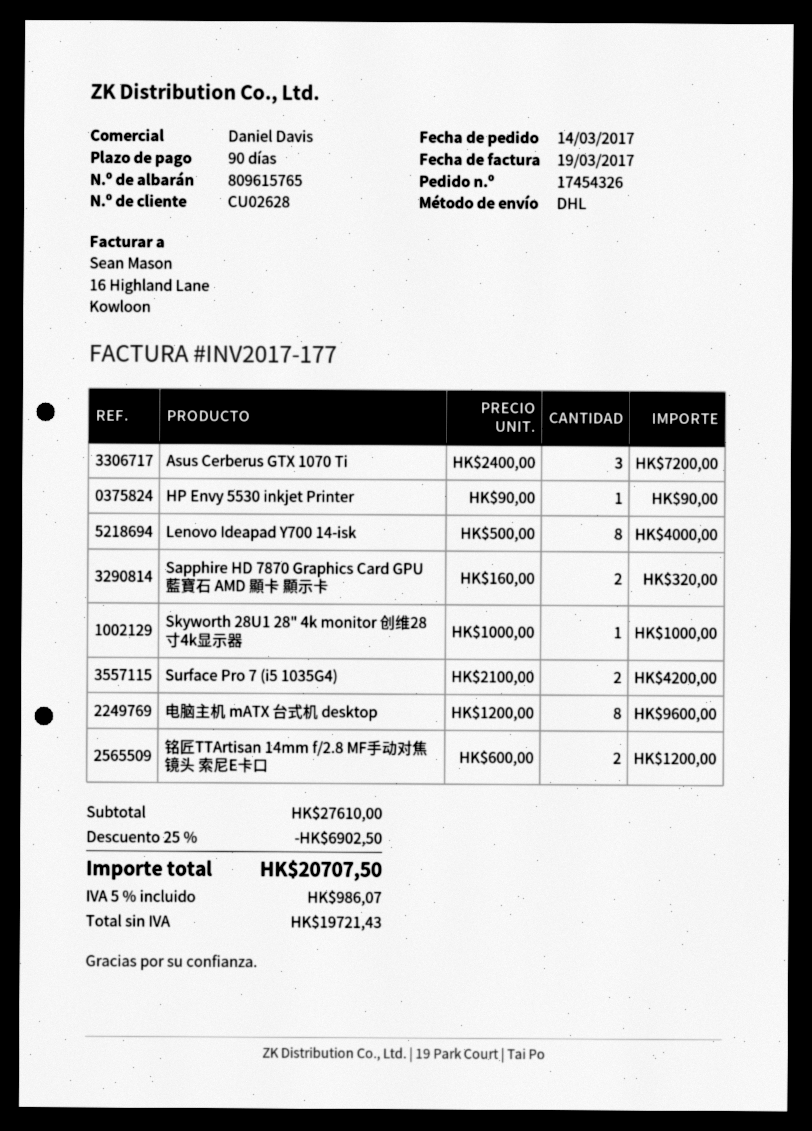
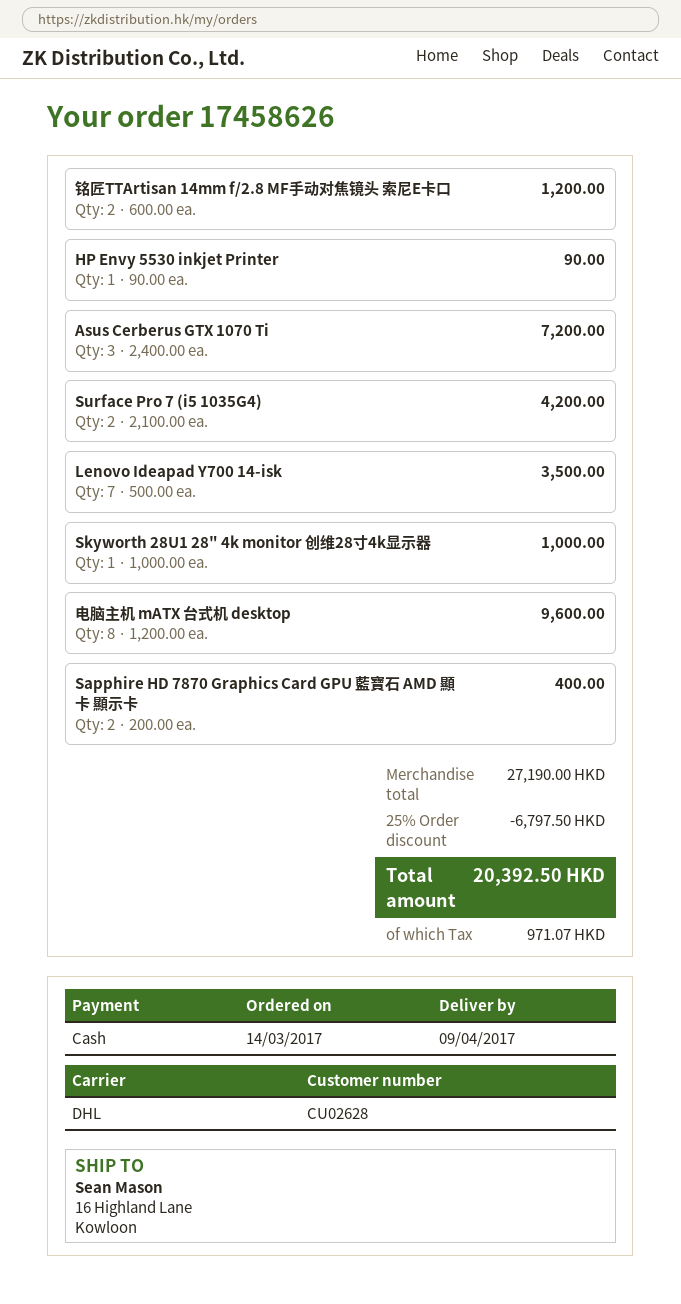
order number: 17454326 -> 17458626
Lenovo Ideapad Y700 14-isk: 8 x 500.00 = 4000.00 -> 7 x 500.00 = 3500.00
Sapphire HD 7870 Graphics Card GPU 藍寶石 AMD 顯卡 顯示卡: 2 x 160.00 = 320.00 -> 2 x 200.00 = 400.00
subtotal: 27610.00 -> 27190.00
discount: 25% = 6902.50 -> 25% = 6797.50
tax: 986.07 -> 971.07
total: 20707.50 -> 20392.50

